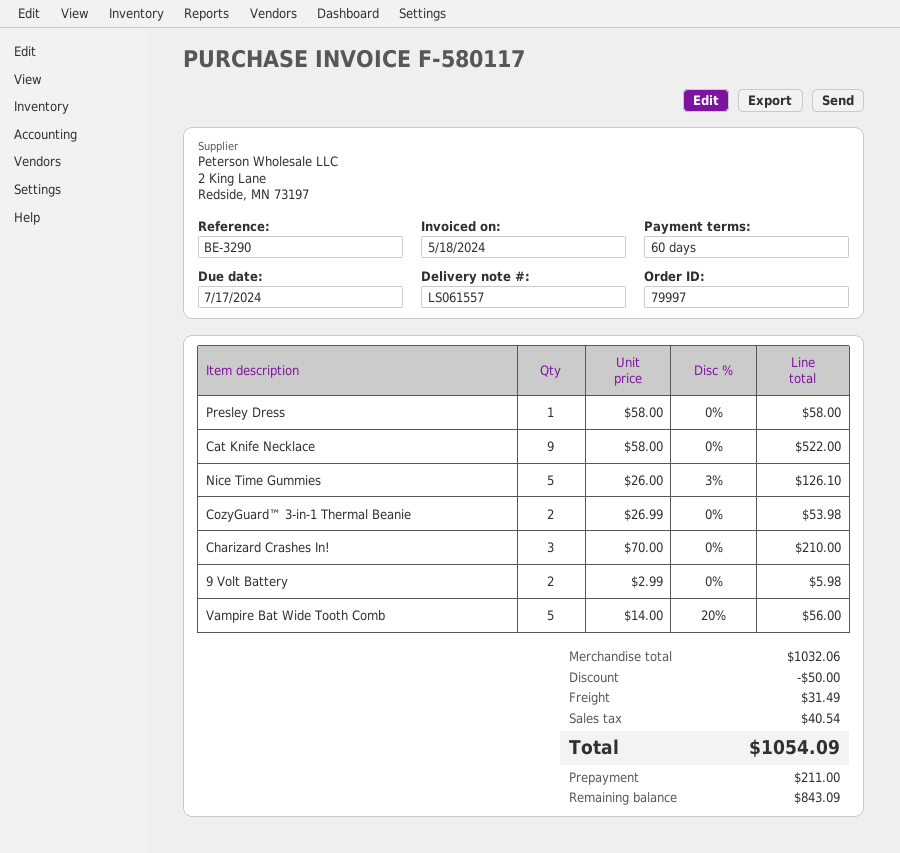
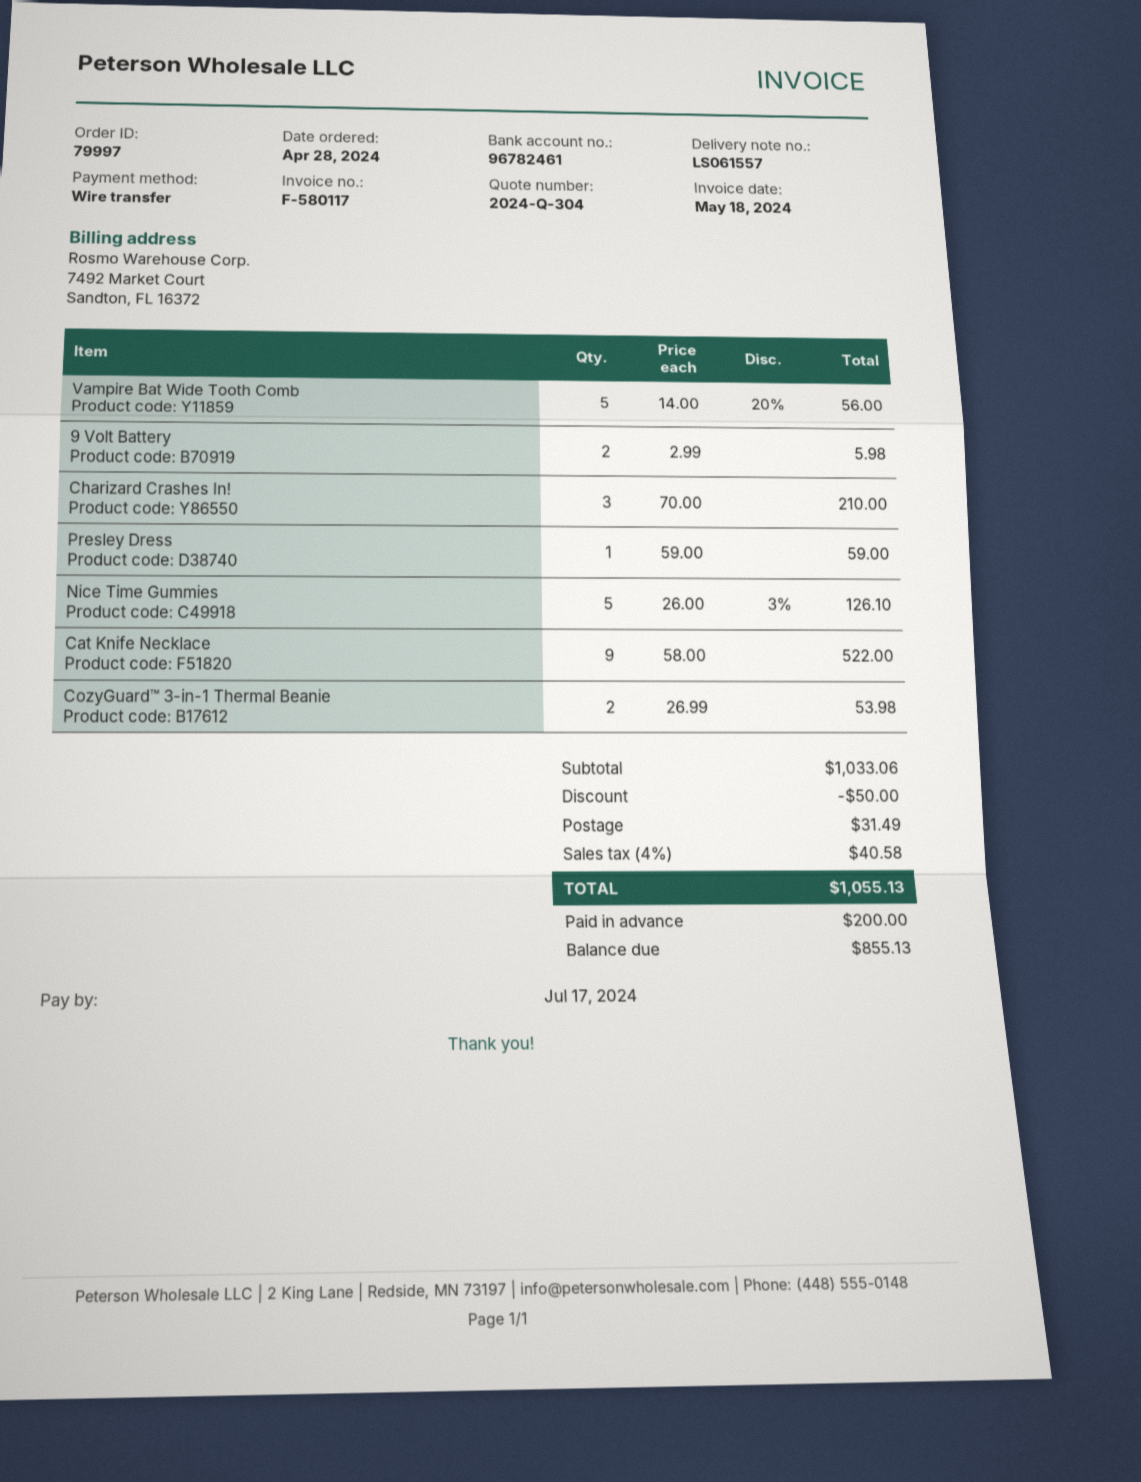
Presley Dress: 1 x 58.00 = 58.00 -> 1 x 59.00 = 59.00
subtotal: 1032.06 -> 1033.06
tax: 40.54 -> 40.58
total: 1054.09 -> 1055.13
deposit: 211.00 -> 200.00
balance: 843.09 -> 855.13

